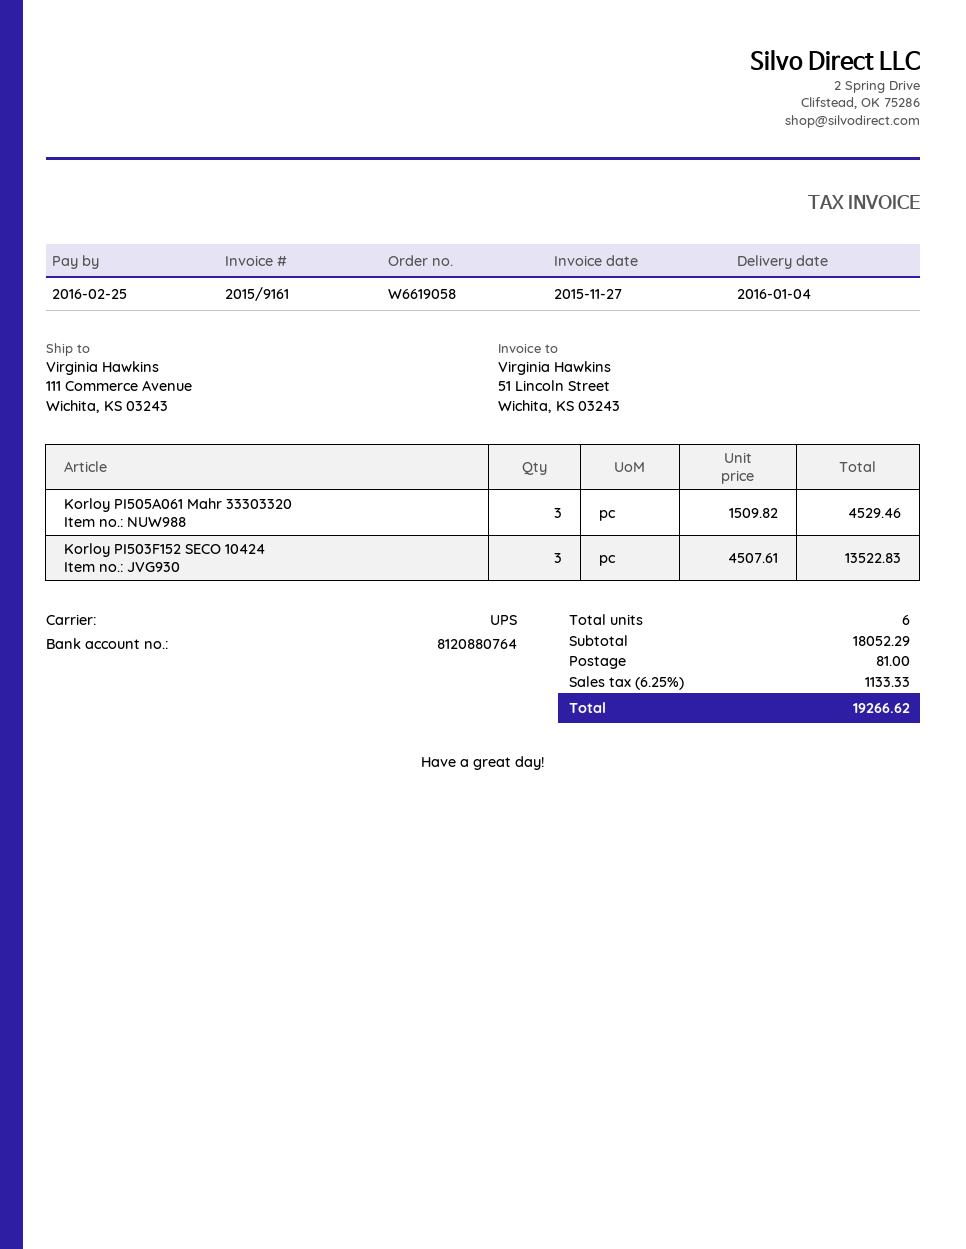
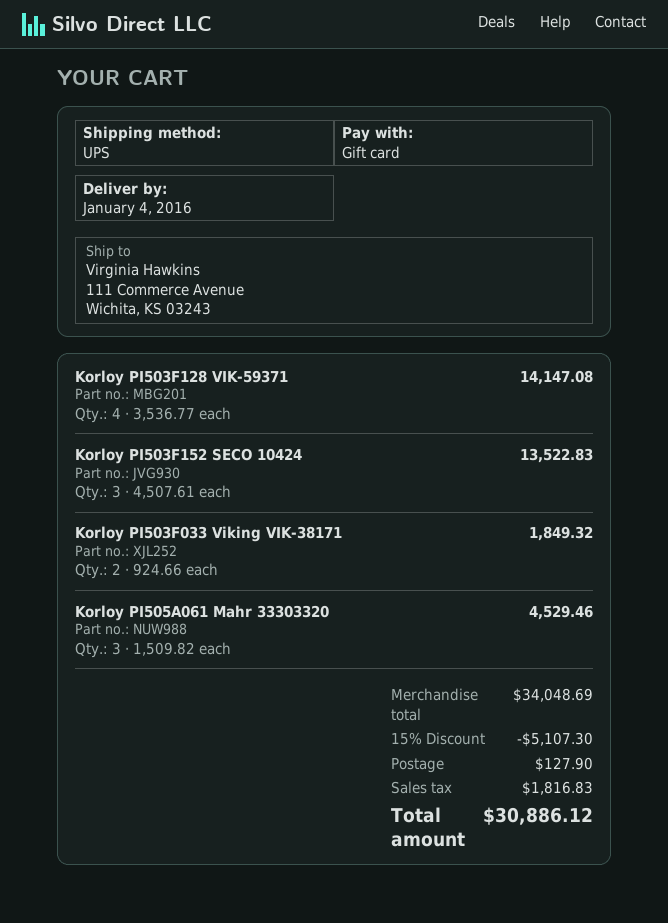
Korloy PI503F128 VIK-59371: none -> 4 x 3536.77 = 14147.08
Korloy PI503F033 Viking VIK-38171: none -> 2 x 924.66 = 1849.32
subtotal: 18052.29 -> 34048.69
discount: none -> 15% = 5107.30
shipping: 81.00 -> 127.90
tax: 1133.33 -> 1816.83
total: 19266.62 -> 30886.12

